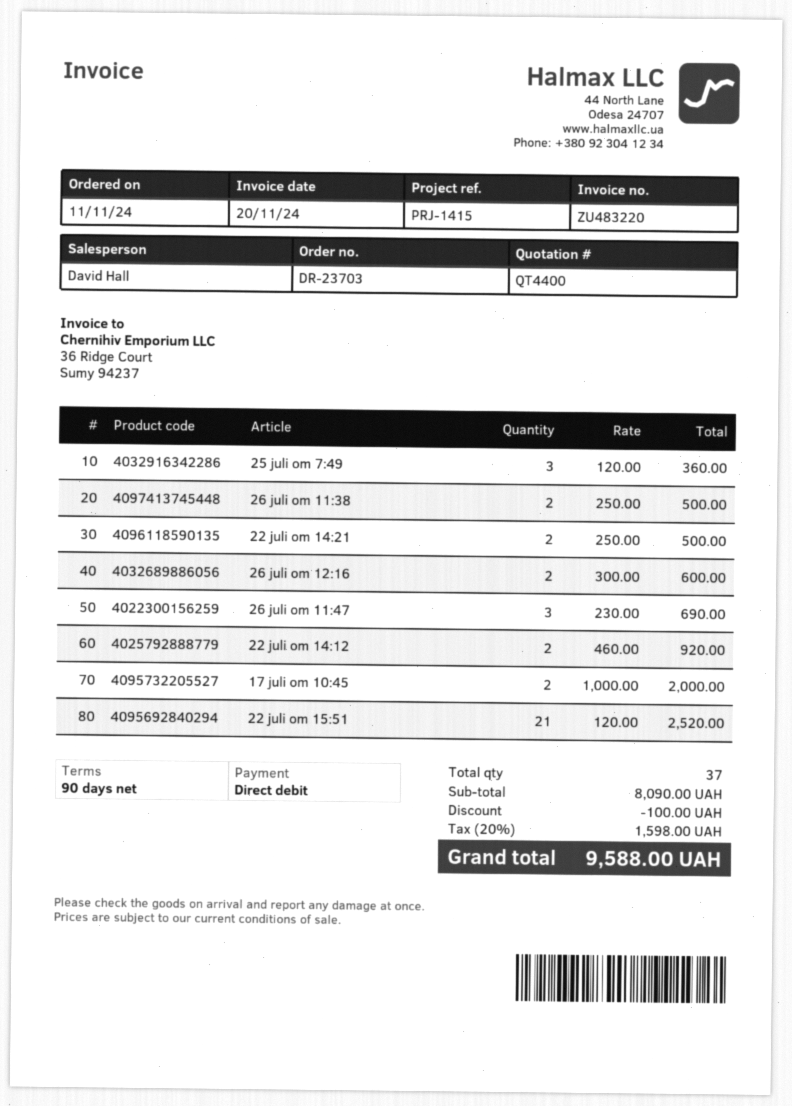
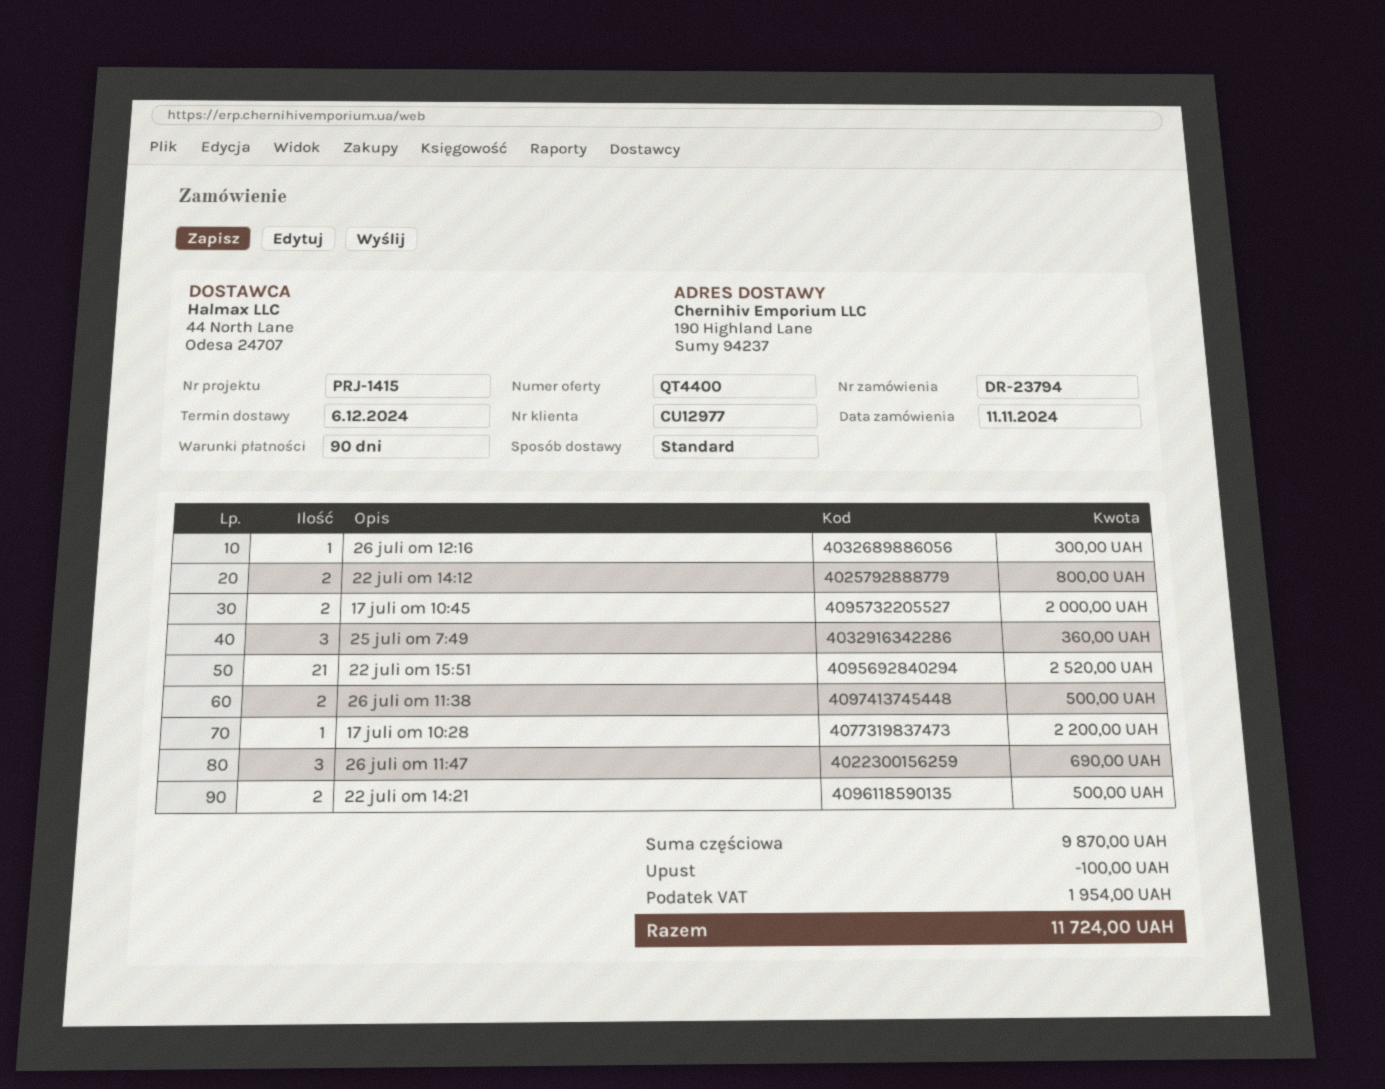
order number: DR-23703 -> DR-23794
26 juli om 12:16: 2 for 600.00 -> 1 for 300.00
22 juli om 14:12: 2 for 920.00 -> 2 for 800.00
17 juli om 10:28: none -> 1 for 2200.00
subtotal: 8090.00 -> 9870.00
tax: 1598.00 -> 1954.00
total: 9588.00 -> 11724.00

